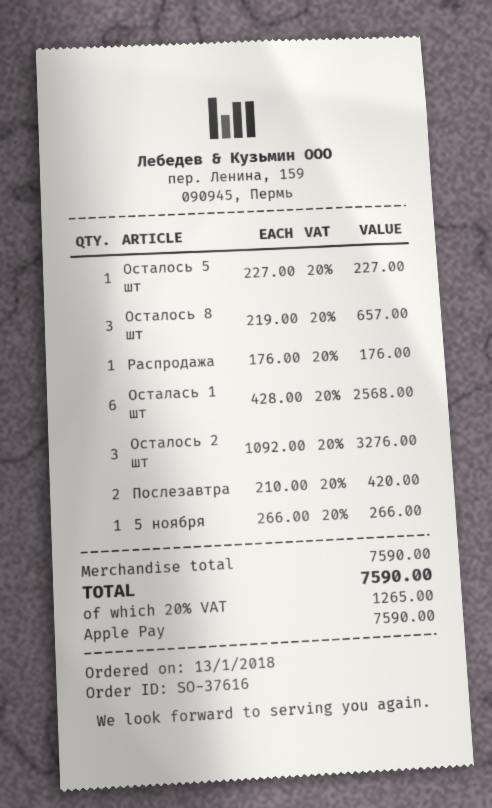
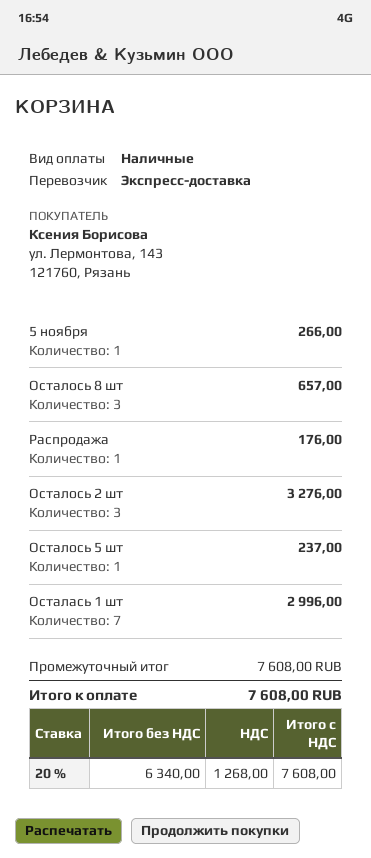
payment method: Apple Pay -> cash
Осталось 5 шт: 1 for 227.00 -> 1 for 237.00
Осталась 1 шт: 6 for 2568.00 -> 7 for 2996.00
Послезавтра: 2 for 420.00 -> none
subtotal: 7590.00 -> 7608.00
tax: 20% = 1265.00 -> 20% = 1268.00
total: 7590.00 -> 7608.00

